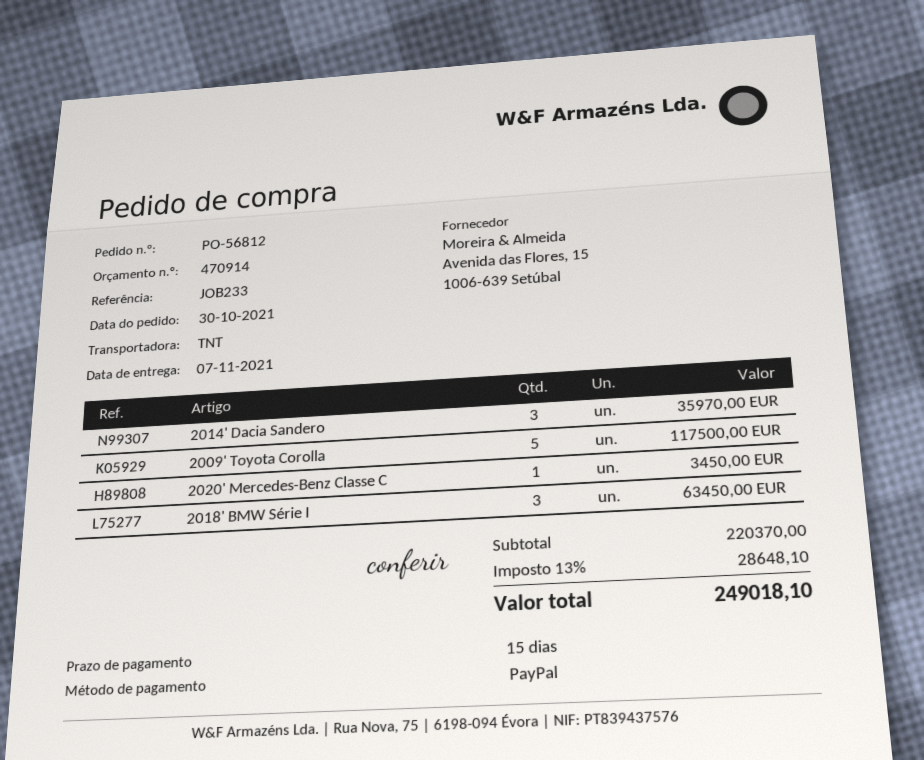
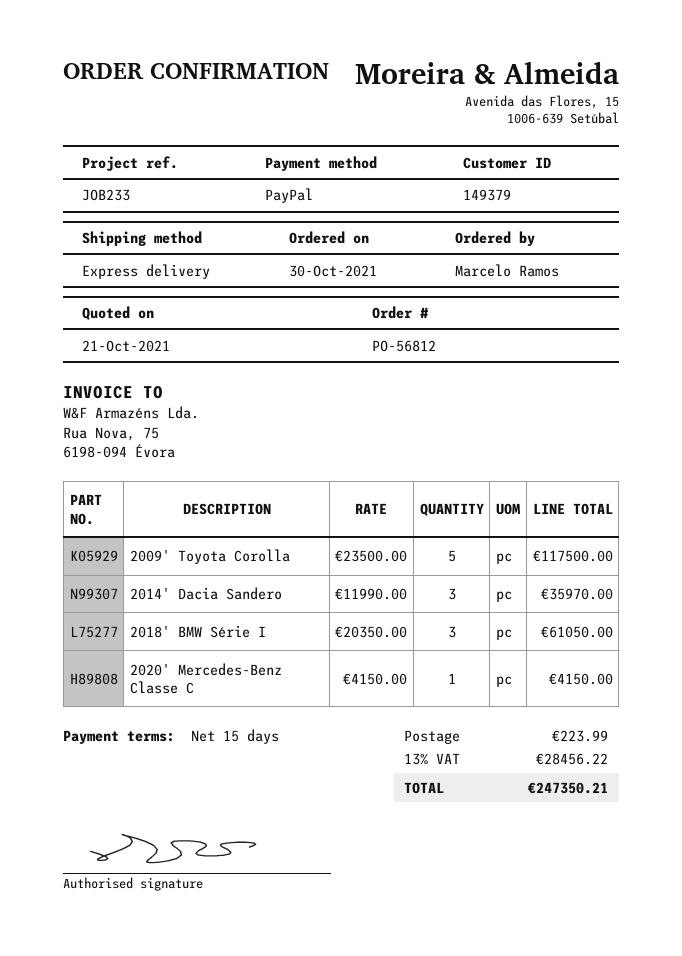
shipping method: TNT -> express
2020' Mercedes-Benz Classe C: 1 for 3450.00 -> 1 for 4150.00
2018' BMW Série I: 3 for 63450.00 -> 3 for 61050.00
shipping: none -> 223.99
tax: 13% = 28648.10 -> 13% = 28456.22
total: 249018.10 -> 247350.21

